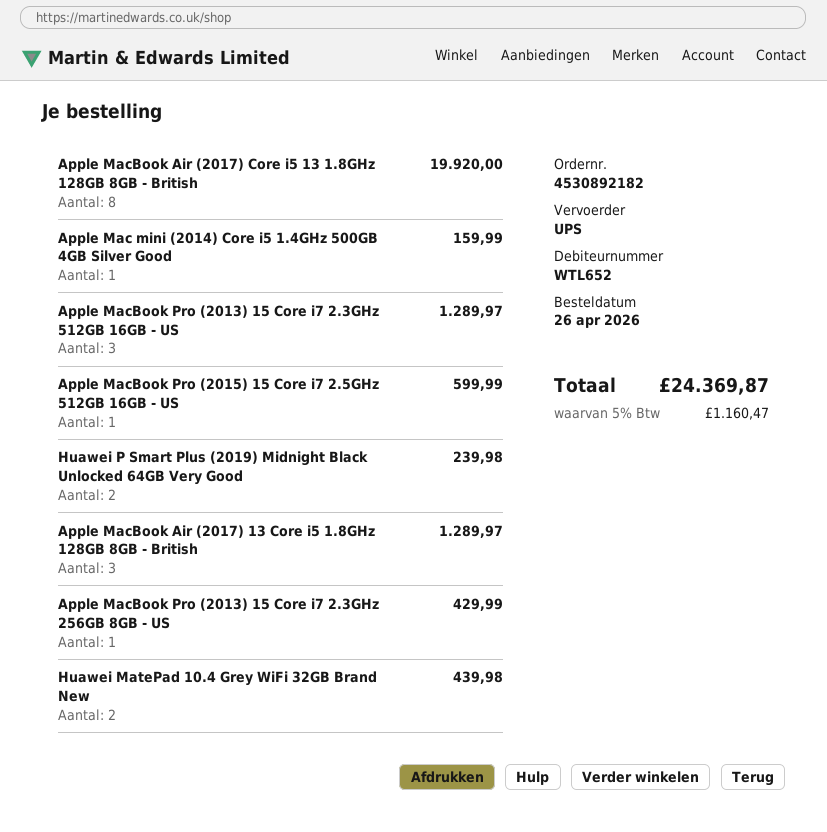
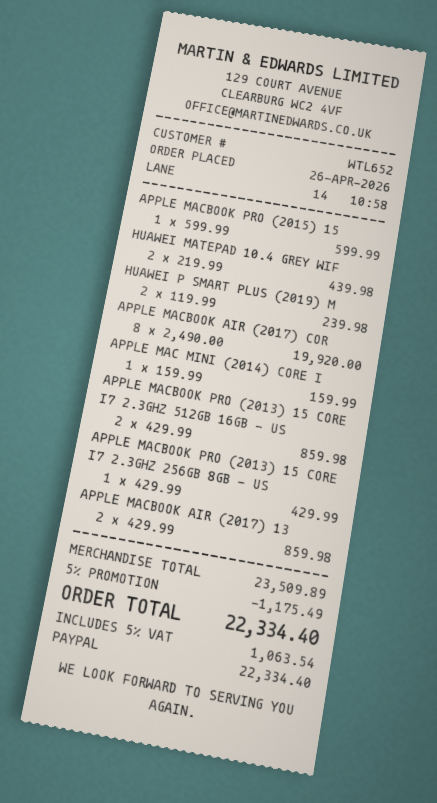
Apple MacBook Pro (2013) 15 Core i7 2.3GHz 512GB 16GB - US: 3 for 1289.97 -> 2 for 859.98
Apple MacBook Air (2017) 13 Core i5 1.8GHz 128GB 8GB - British: 3 for 1289.97 -> 2 for 859.98
discount: none -> 5% = 1175.49
tax: 5% = 1160.47 -> 5% = 1063.54
total: 24369.87 -> 22334.40

